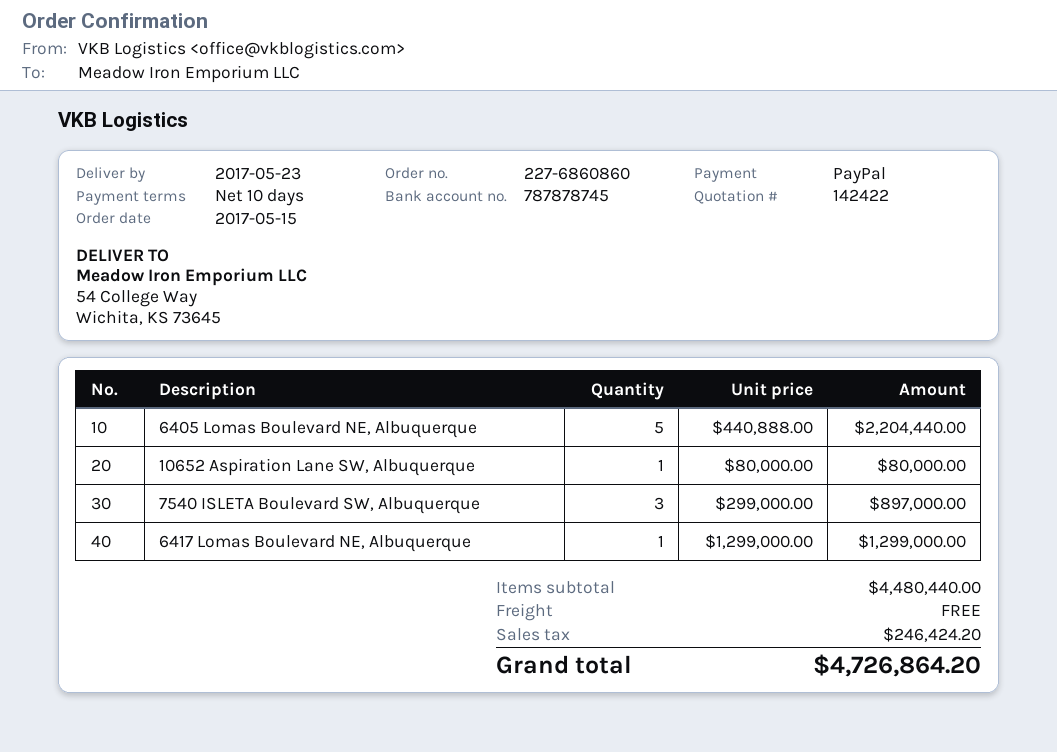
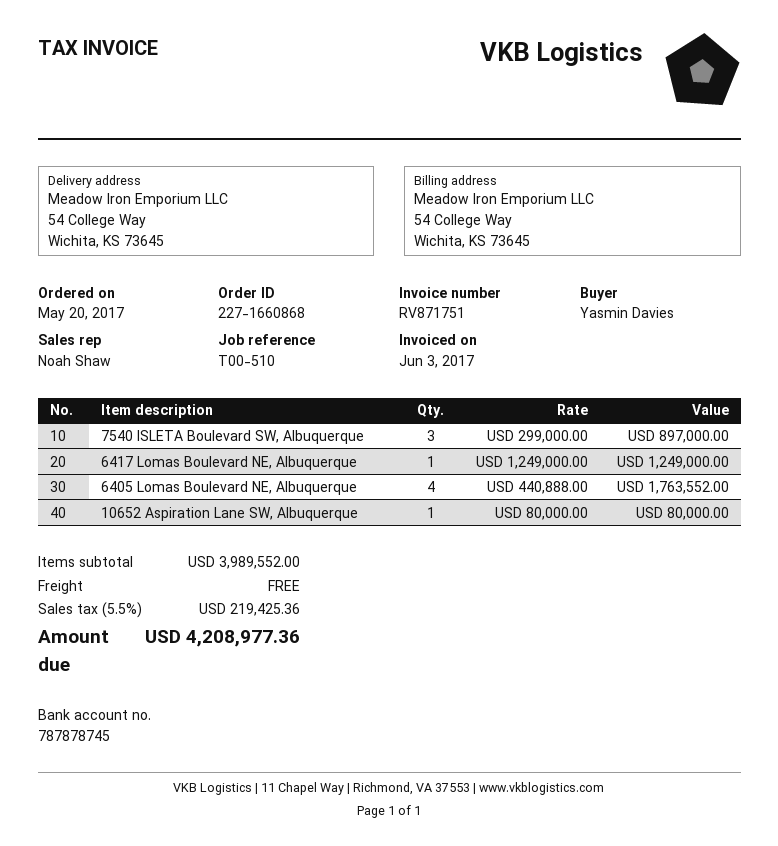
order number: 227-6860860 -> 227-1660868
order date: 2017-05-15 -> 2017-05-20
6405 Lomas Boulevard NE, Albuquerque: 5 x 440888.00 = 2204440.00 -> 4 x 440888.00 = 1763552.00
6417 Lomas Boulevard NE, Albuquerque: 1 x 1299000.00 = 1299000.00 -> 1 x 1249000.00 = 1249000.00
subtotal: 4480440.00 -> 3989552.00
tax: 246424.20 -> 219425.36
total: 4726864.20 -> 4208977.36

